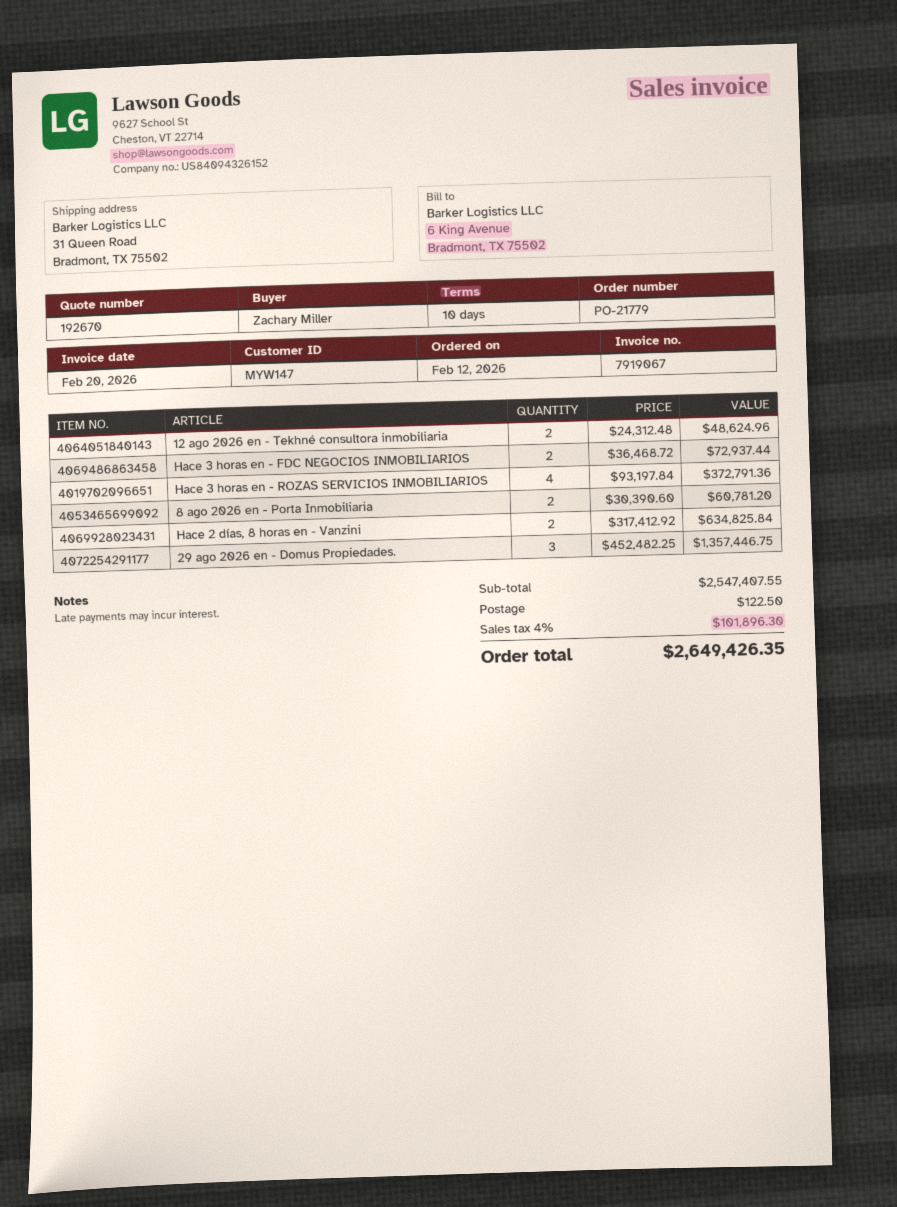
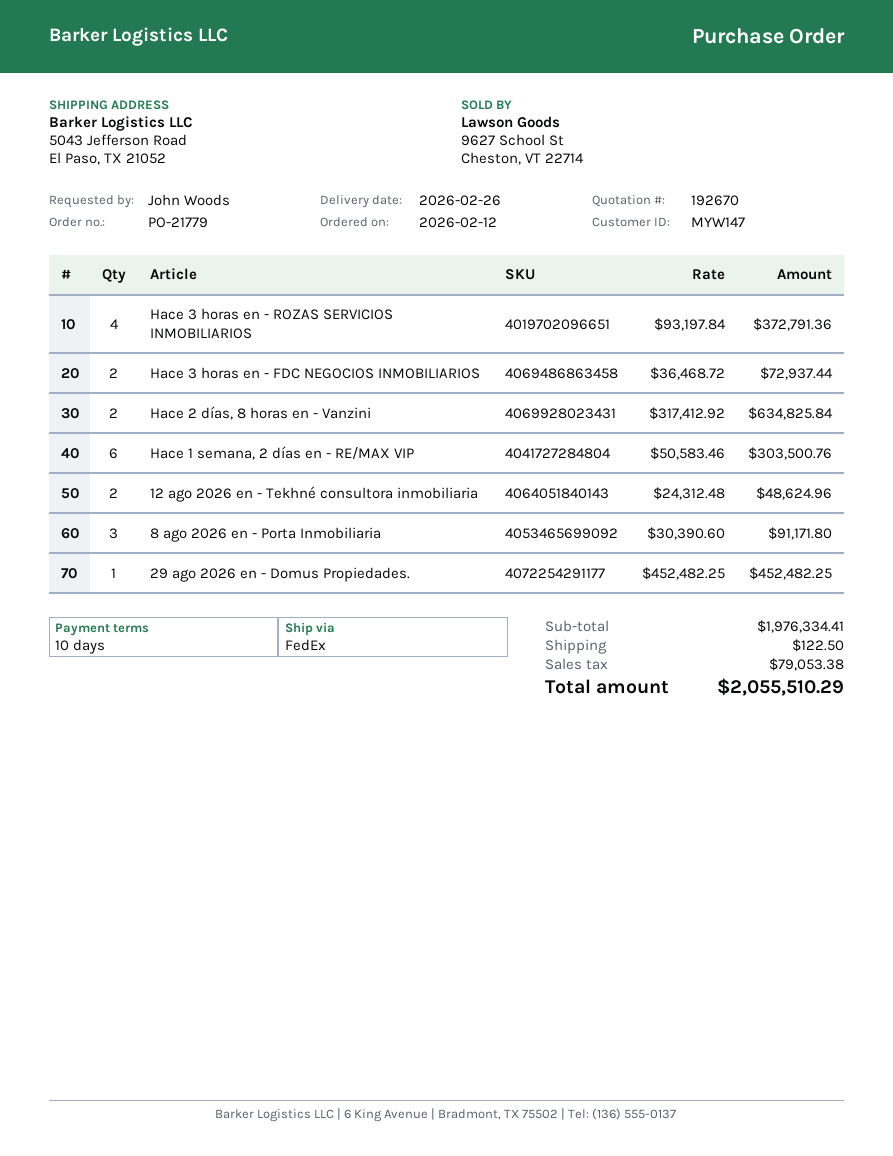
ordered by: Zachary Miller -> John Woods
ship to: 31 Queen Road, Bradmont, TX 75502 -> 5043 Jefferson Road, El Paso, TX 21052
8 ago 2026 en - Porta Inmobiliaria: 2 x 30390.60 = 60781.20 -> 3 x 30390.60 = 91171.80
29 ago 2026 en - Domus Propiedades.: 3 x 452482.25 = 1357446.75 -> 1 x 452482.25 = 452482.25
Hace 1 semana, 2 días en - RE/MAX VIP: none -> 6 x 50583.46 = 303500.76
subtotal: 2547407.55 -> 1976334.41
tax: 101896.30 -> 79053.38
total: 2649426.35 -> 2055510.29

